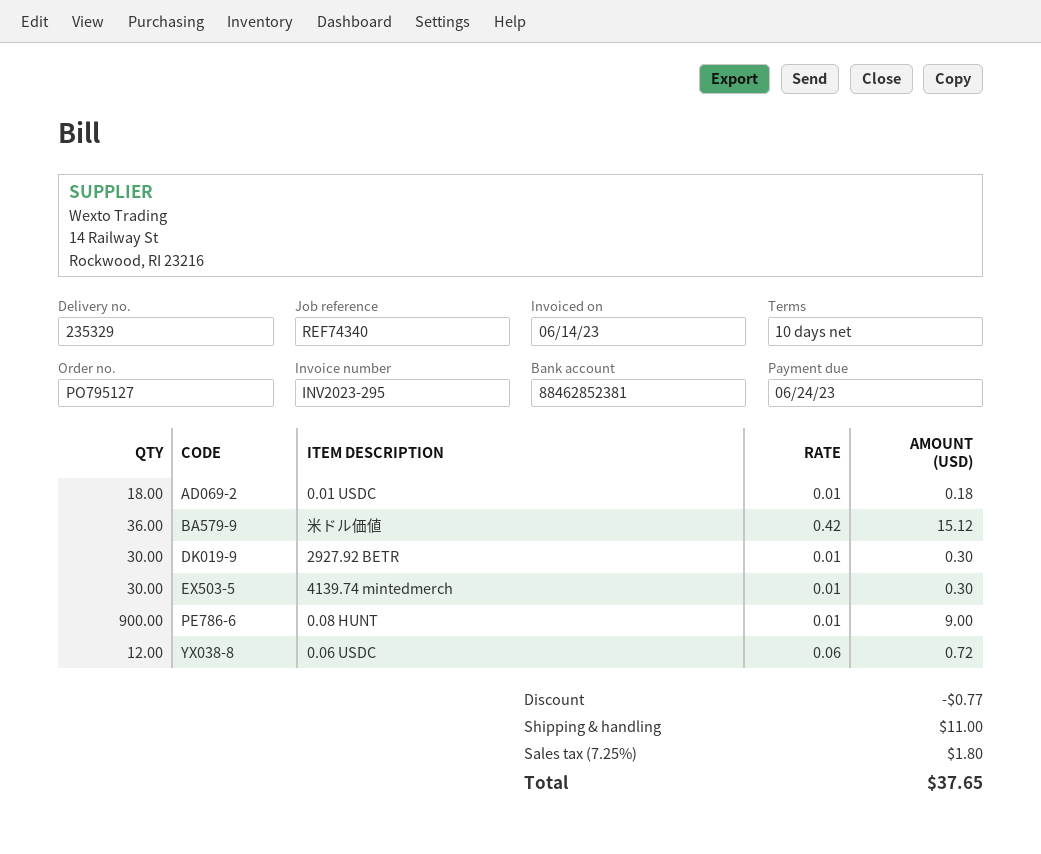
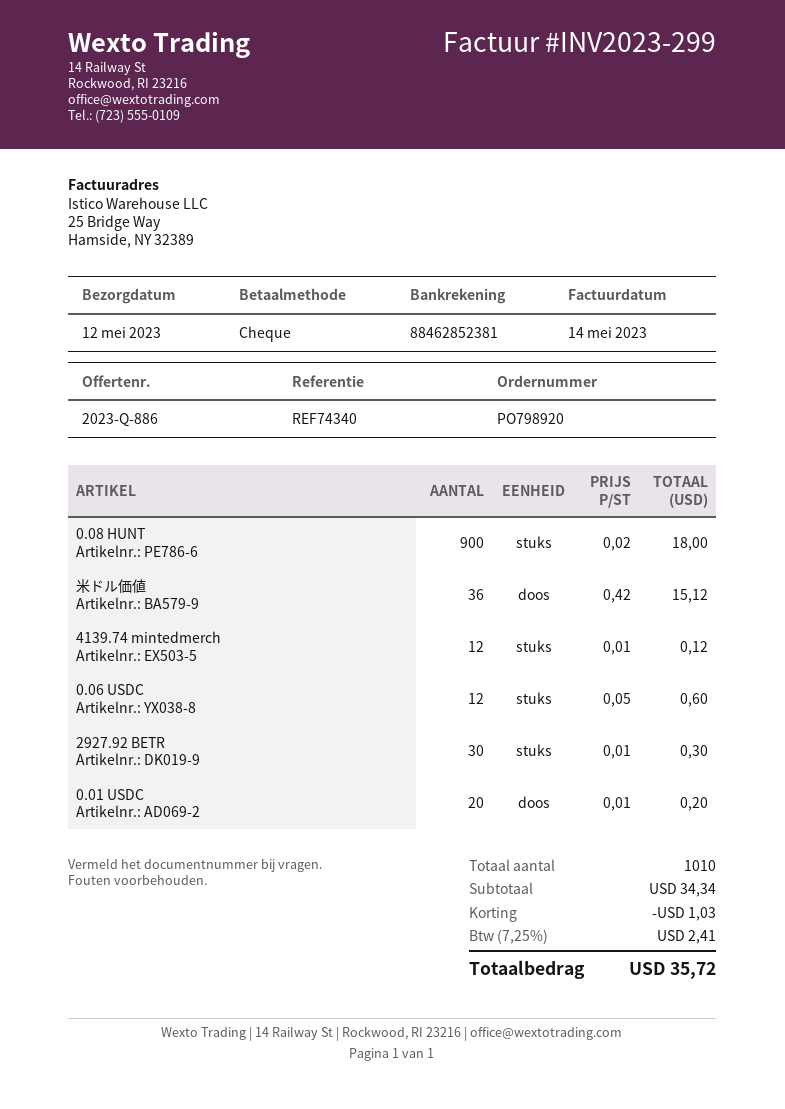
order number: PO795127 -> PO798920
invoice number: INV2023-295 -> INV2023-299
invoice date: 2023-06-14 -> 2023-05-14
0.01 USDC: 18 x 0.01 = 0.18 -> 20 x 0.01 = 0.20
4139.74 mintedmerch: 30 x 0.01 = 0.30 -> 12 x 0.01 = 0.12
0.08 HUNT: 900 x 0.01 = 9.00 -> 900 x 0.02 = 18.00
0.06 USDC: 12 x 0.06 = 0.72 -> 12 x 0.05 = 0.60
discount: 0.77 -> 1.03
shipping: 11.00 -> none
tax: 7.25% = 1.80 -> 7.25% = 2.41
total: 37.65 -> 35.72

